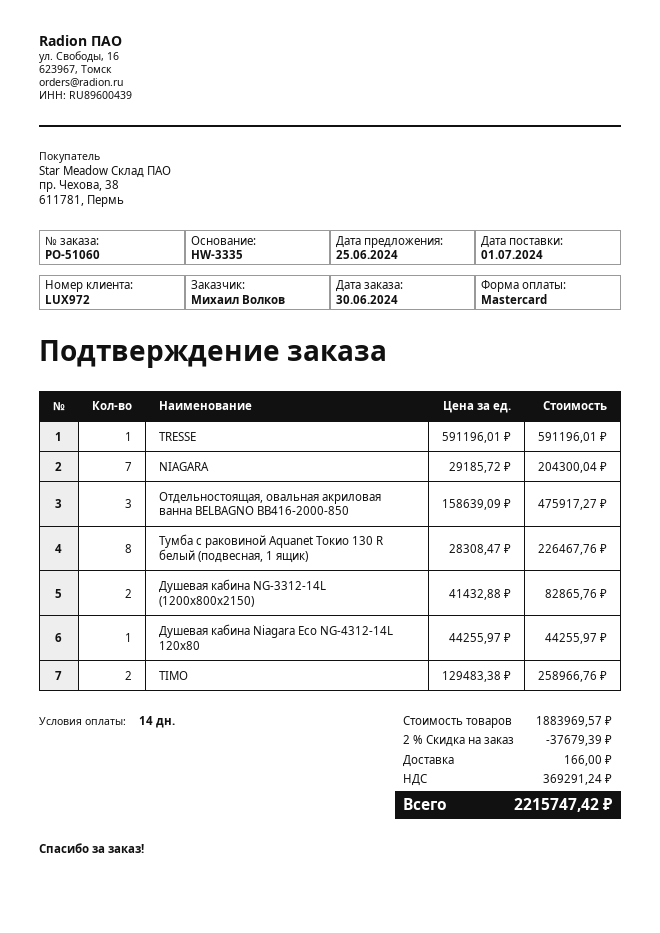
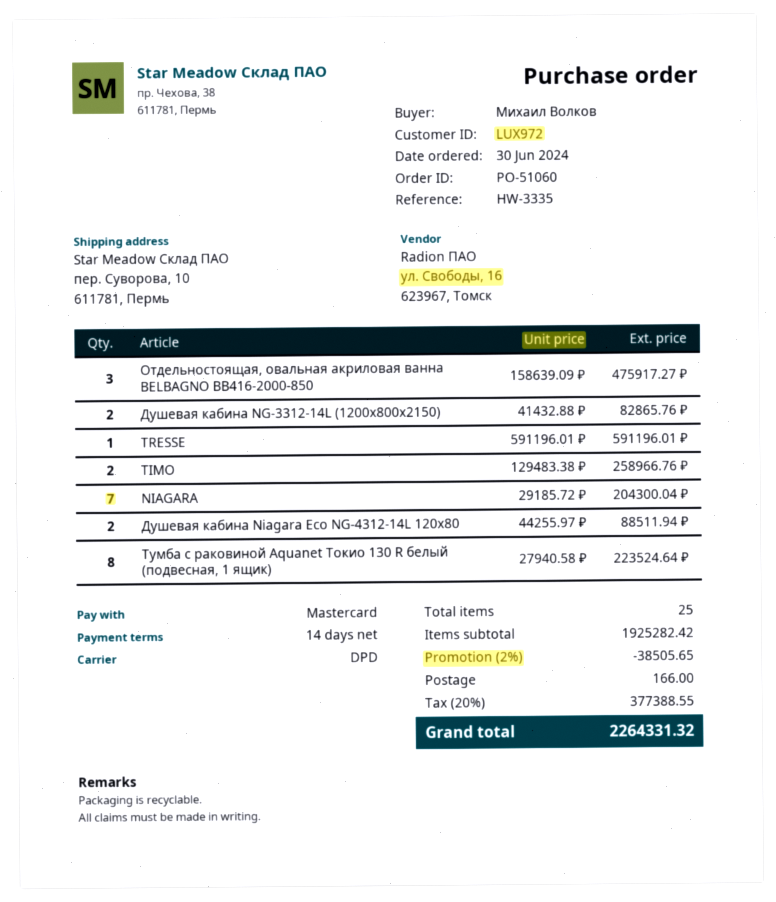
Тумба с раковиной Aquanet Токио 130 R белый (подвесная, 1 ящик): 8 x 28308.47 = 226467.76 -> 8 x 27940.58 = 223524.64
Душевая кабина Niagara Eco NG-4312-14L 120x80: 1 x 44255.97 = 44255.97 -> 2 x 44255.97 = 88511.94
subtotal: 1883969.57 -> 1925282.42
discount: 2% = 37679.39 -> 2% = 38505.65
tax: 369291.24 -> 377388.55
total: 2215747.42 -> 2264331.32

